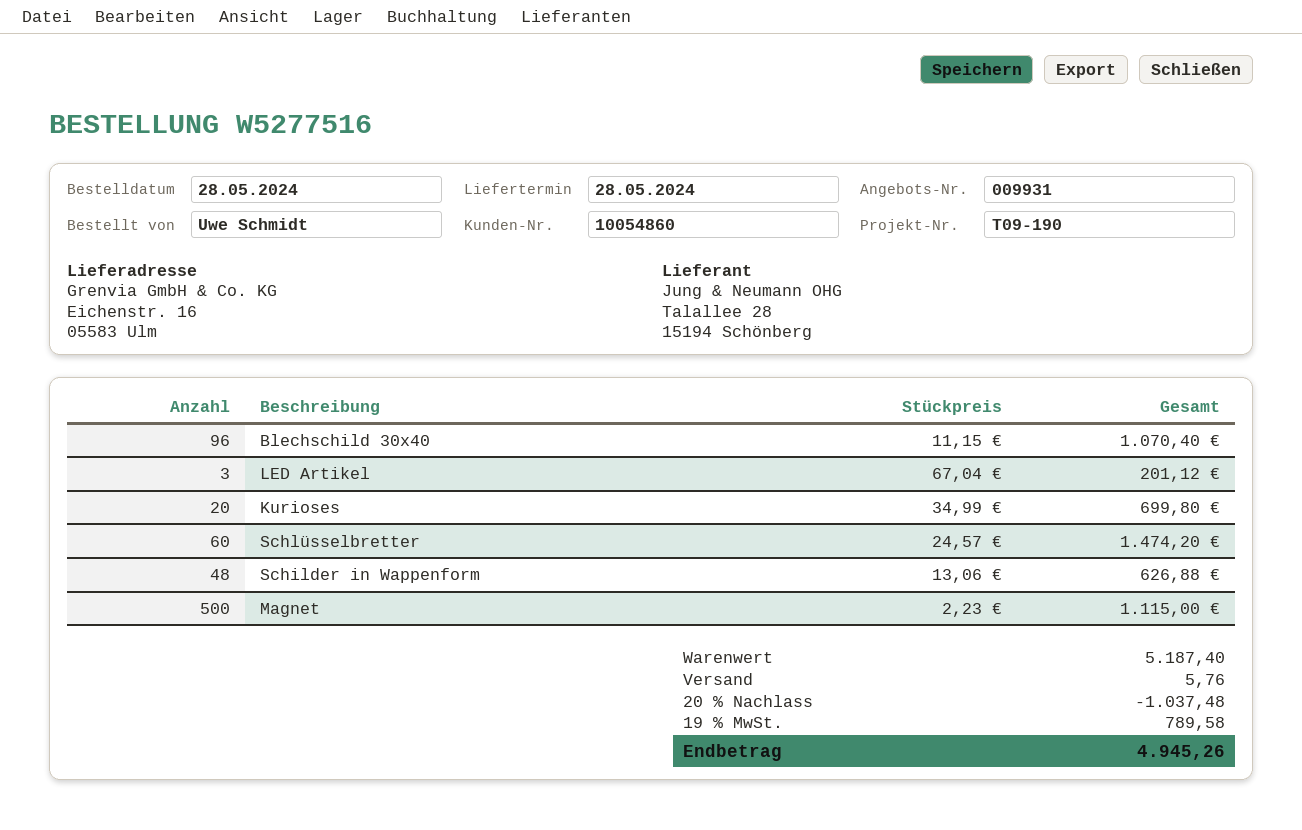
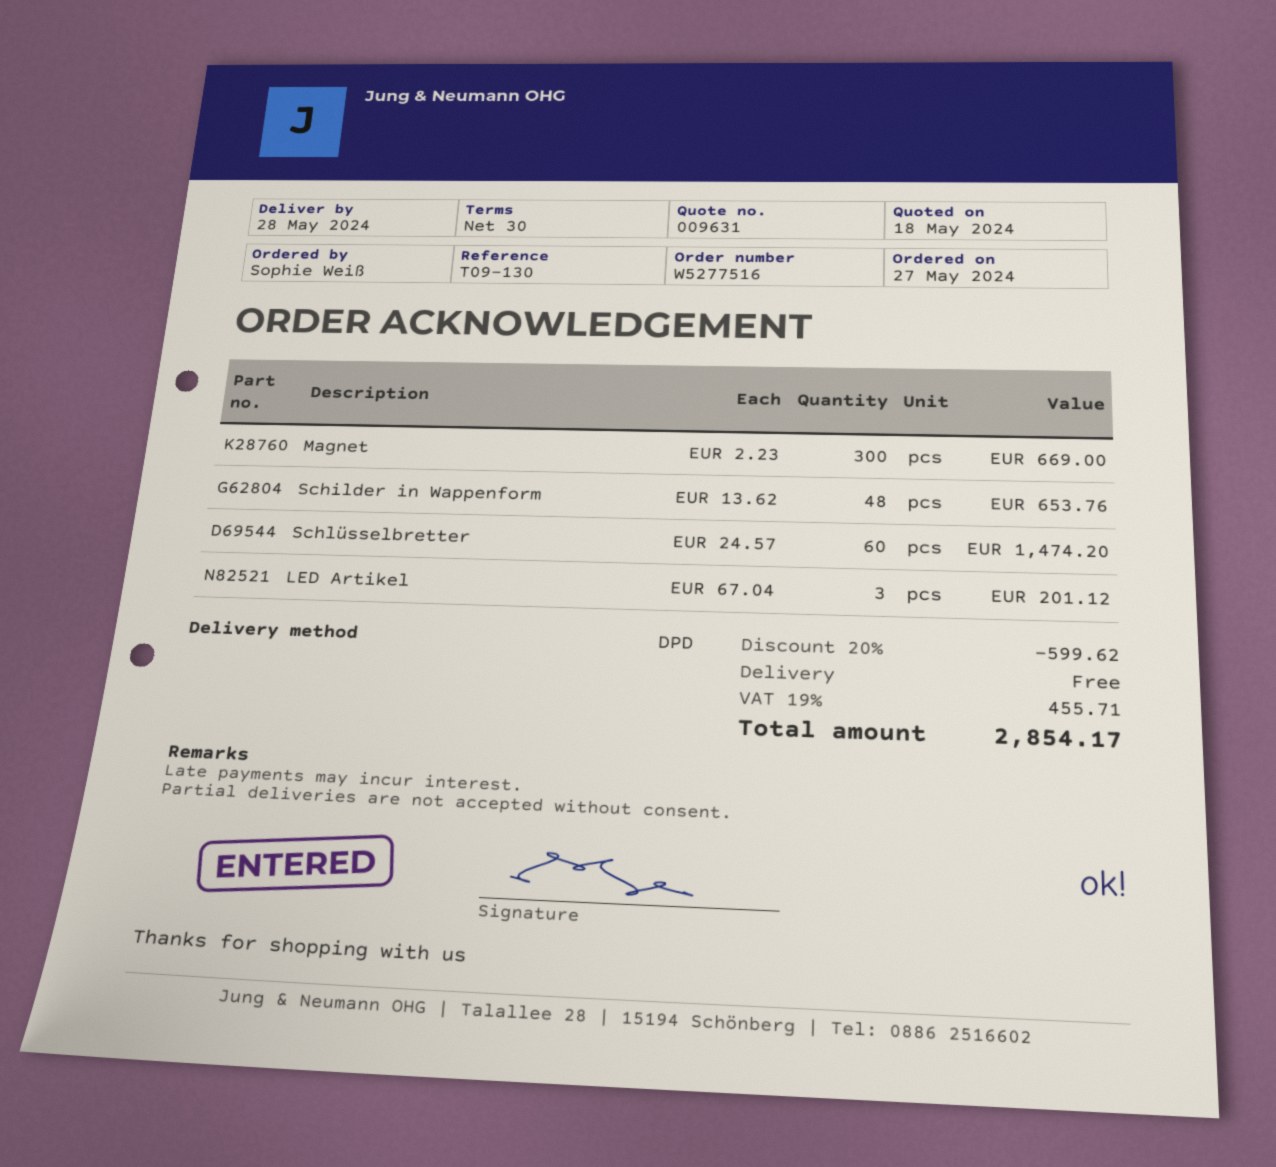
quote number: 009931 -> 009631
order date: 2024-05-28 -> 2024-05-27
reference: T09-190 -> T09-130
ordered by: Uwe Schmidt -> Sophie Weiß
Blechschild 30x40: 96 x 11.15 = 1070.40 -> none
Kurioses: 20 x 34.99 = 699.80 -> none
Schilder in Wappenform: 48 x 13.06 = 626.88 -> 48 x 13.62 = 653.76
Magnet: 500 x 2.23 = 1115.00 -> 300 x 2.23 = 669.00
discount: 20% = 1037.48 -> 20% = 599.62
shipping: 5.76 -> 0.00
tax: 19% = 789.58 -> 19% = 455.71
total: 4945.26 -> 2854.17

